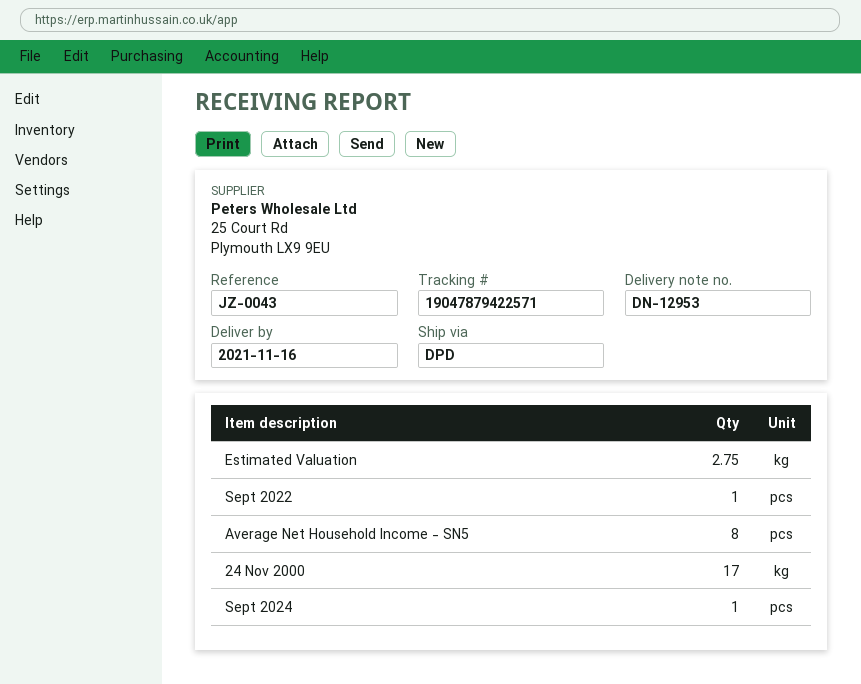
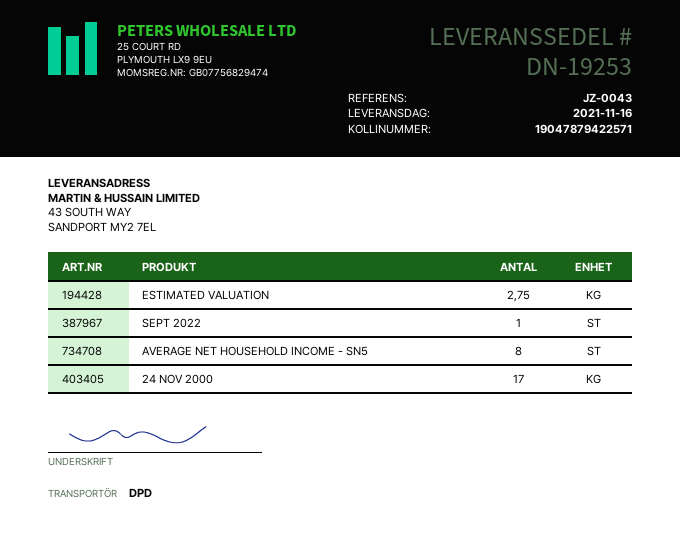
delivery note number: DN-12953 -> DN-19253
Sept 2024: 1 -> none

